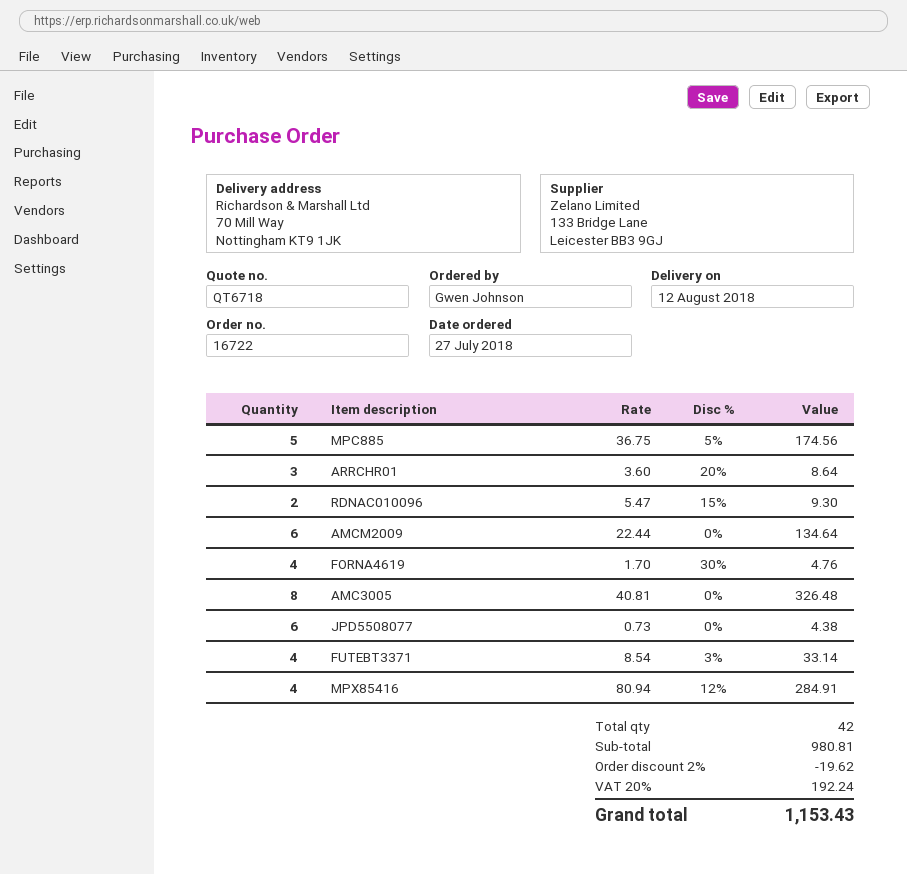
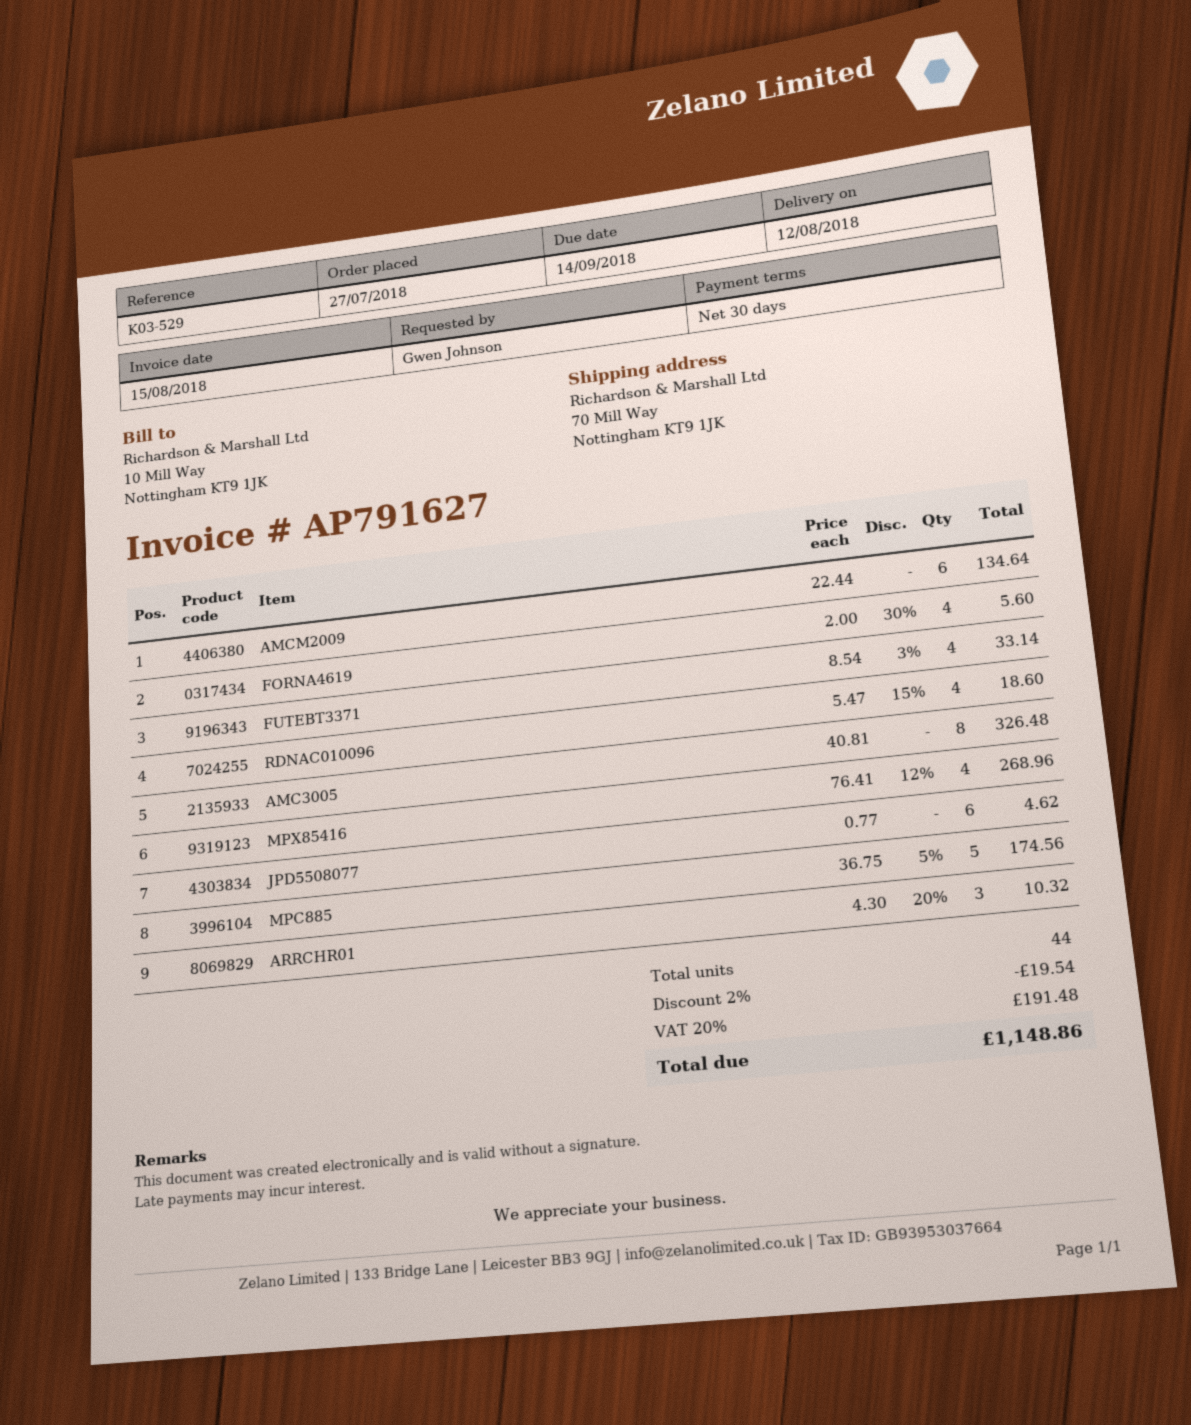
ARRCHR01: 3 x 3.60 - 20% = 8.64 -> 3 x 4.30 - 20% = 10.32
RDNAC010096: 2 x 5.47 - 15% = 9.30 -> 4 x 5.47 - 15% = 18.60
FORNA4619: 4 x 1.70 - 30% = 4.76 -> 4 x 2.00 - 30% = 5.60
JPD5508077: 6 x 0.73 = 4.38 -> 6 x 0.77 = 4.62
MPX85416: 4 x 80.94 - 12% = 284.91 -> 4 x 76.41 - 12% = 268.96
total quantity: 42 -> 44
discount: 2% = 19.62 -> 2% = 19.54
tax: 20% = 192.24 -> 20% = 191.48
total: 1153.43 -> 1148.86

